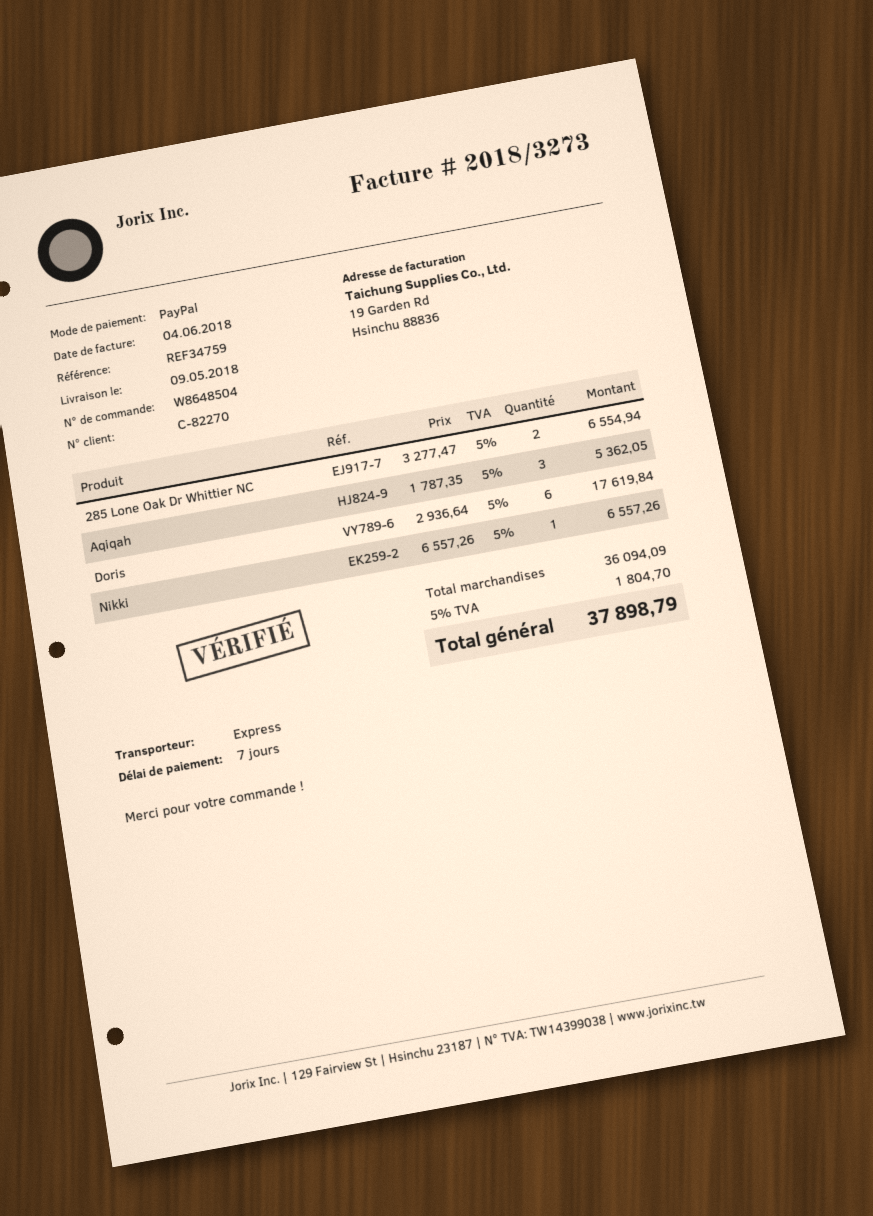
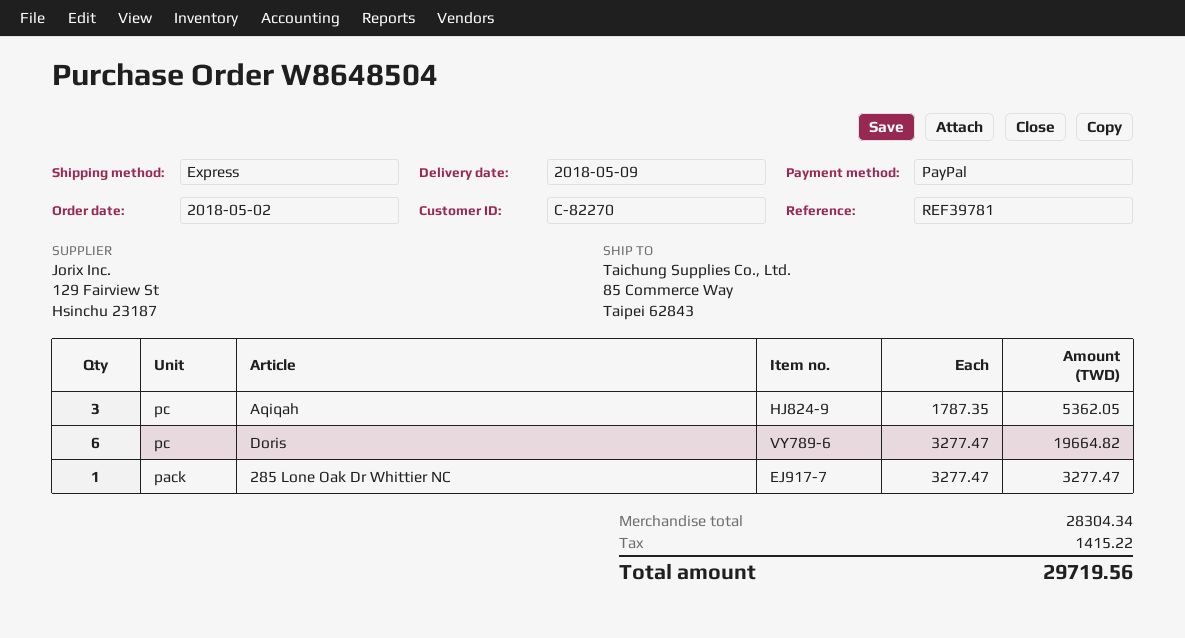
reference: REF34759 -> REF39781
285 Lone Oak Dr Whittier NC: 2 x 3277.47 = 6554.94 -> 1 x 3277.47 = 3277.47
Doris: 6 x 2936.64 = 17619.84 -> 6 x 3277.47 = 19664.82
Nikki: 1 x 6557.26 = 6557.26 -> none
subtotal: 36094.09 -> 28304.34
tax: 1804.70 -> 1415.22
total: 37898.79 -> 29719.56

